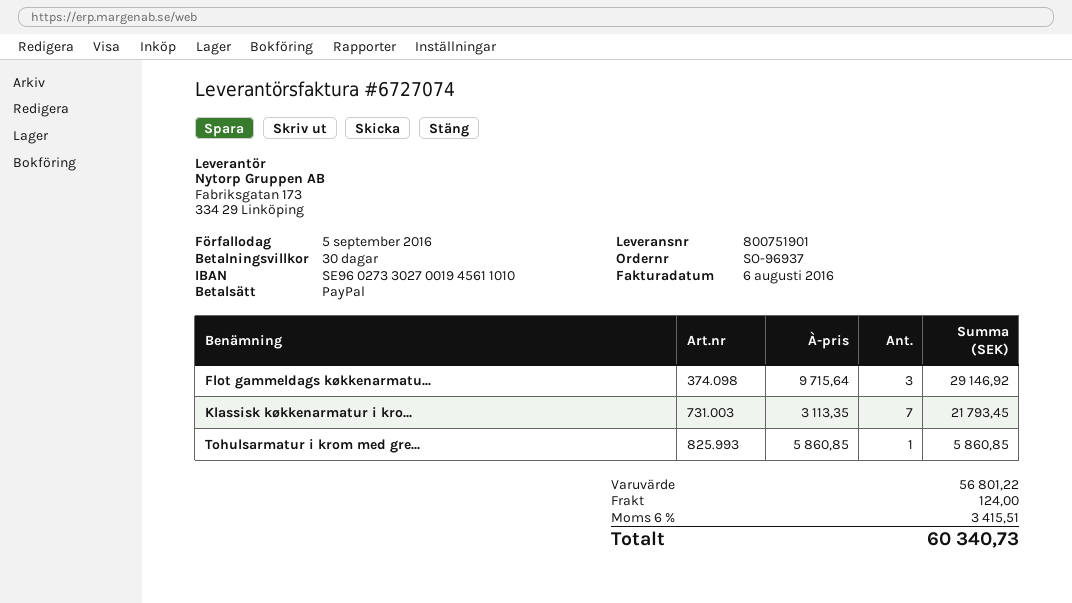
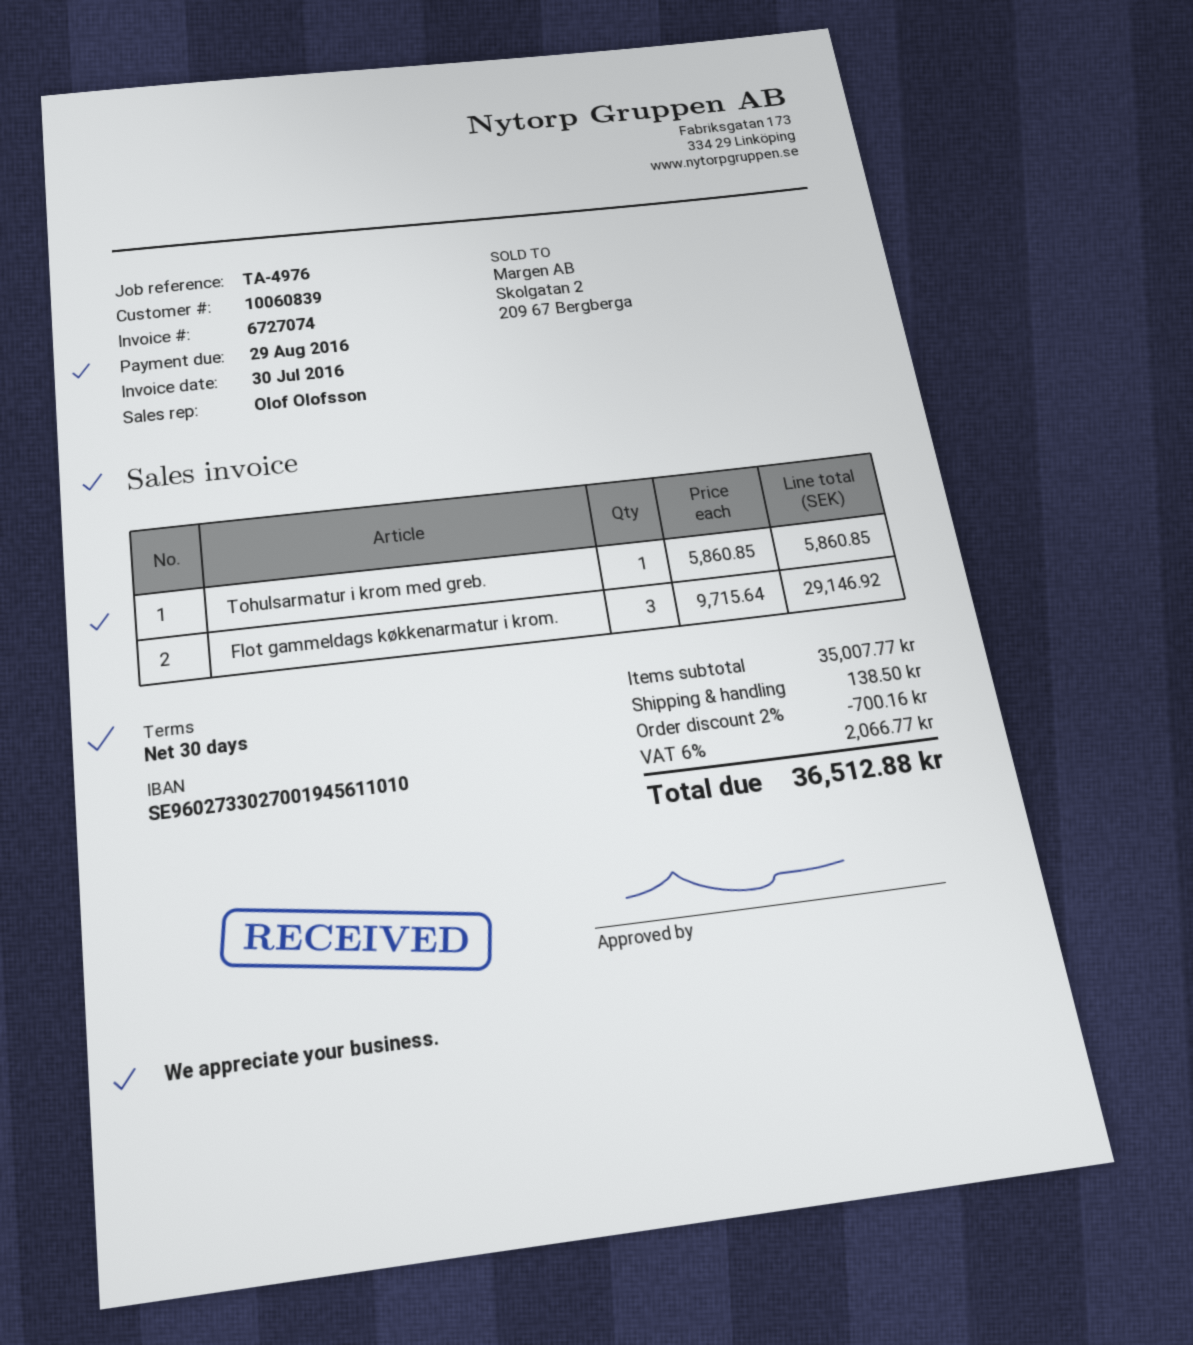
invoice date: 2016-08-06 -> 2016-07-30
due date: 2016-09-05 -> 2016-08-29
Klassisk køkkenarmatur i kro...: 7 x 3113.35 = 21793.45 -> none
subtotal: 56801.22 -> 35007.77
discount: none -> 2% = 700.16
shipping: 124.00 -> 138.50
tax: 6% = 3415.51 -> 6% = 2066.77
total: 60340.73 -> 36512.88

